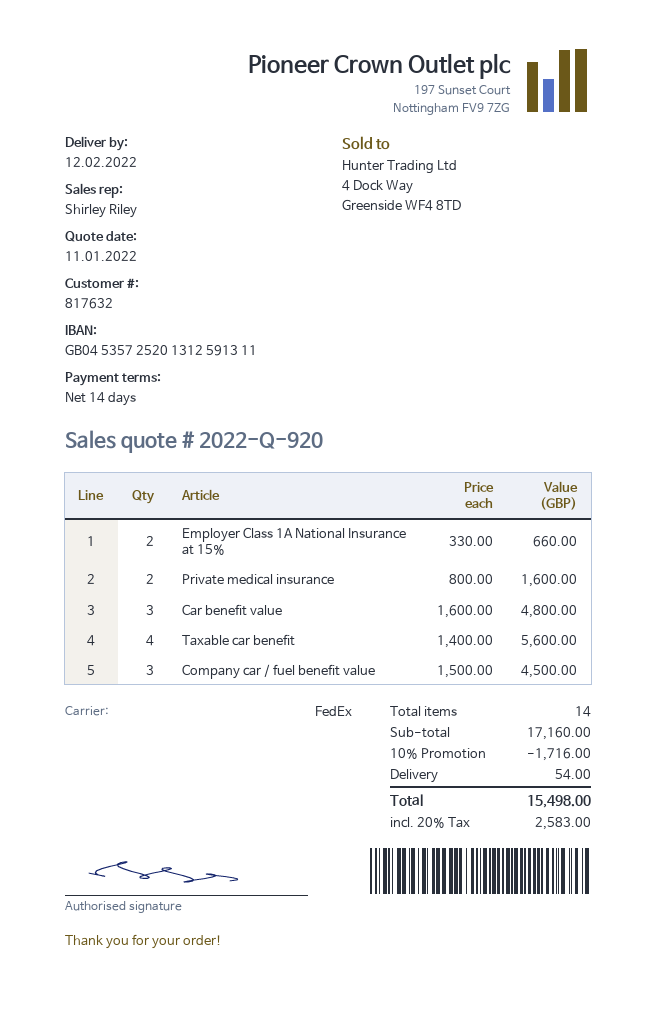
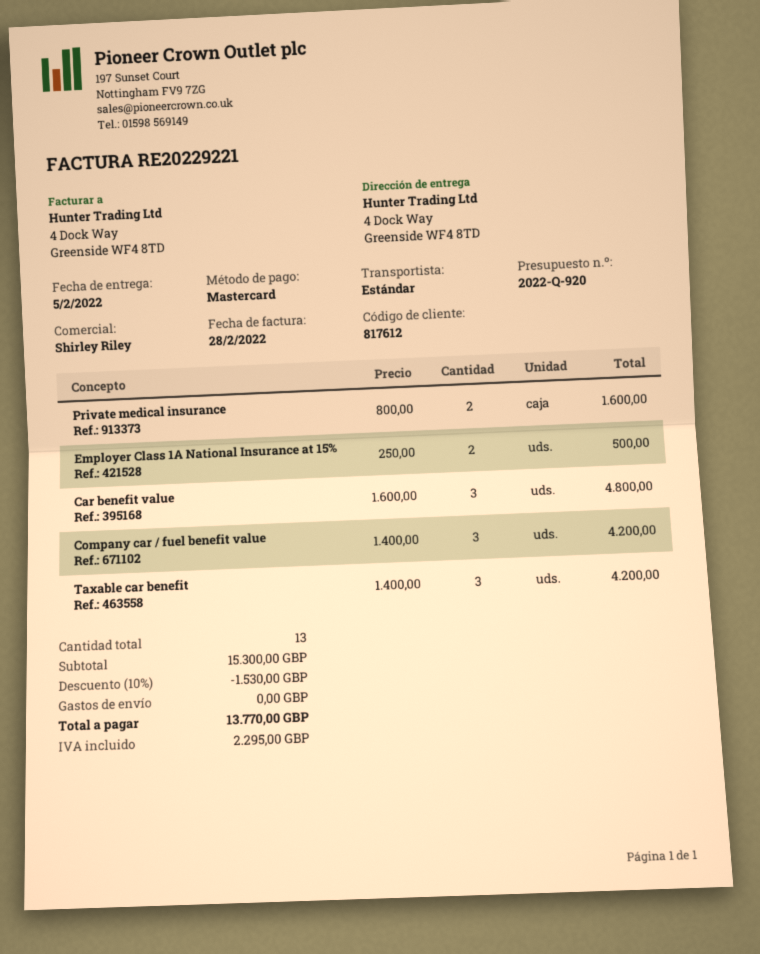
delivery date: 2022-02-12 -> 2022-02-05
customer number: 817632 -> 817612
shipping method: FedEx -> standard
Employer Class 1A National Insurance at 15%: 2 x 330.00 = 660.00 -> 2 x 250.00 = 500.00
Taxable car benefit: 4 x 1400.00 = 5600.00 -> 3 x 1400.00 = 4200.00
Company car / fuel benefit value: 3 x 1500.00 = 4500.00 -> 3 x 1400.00 = 4200.00
total quantity: 14 -> 13
subtotal: 17160.00 -> 15300.00
discount: 10% = 1716.00 -> 10% = 1530.00
shipping: 54.00 -> 0.00
tax: 2583.00 -> 2295.00
total: 15498.00 -> 13770.00

